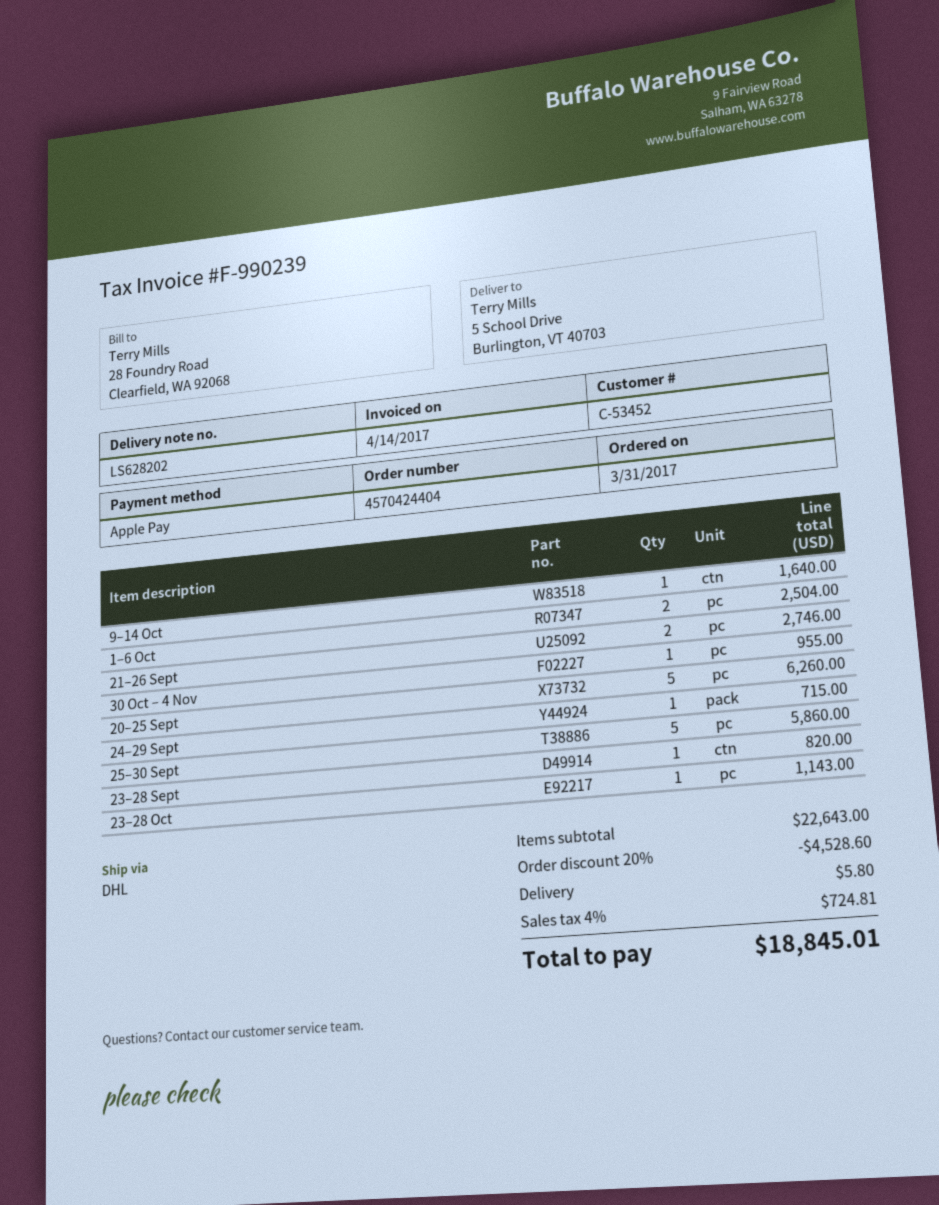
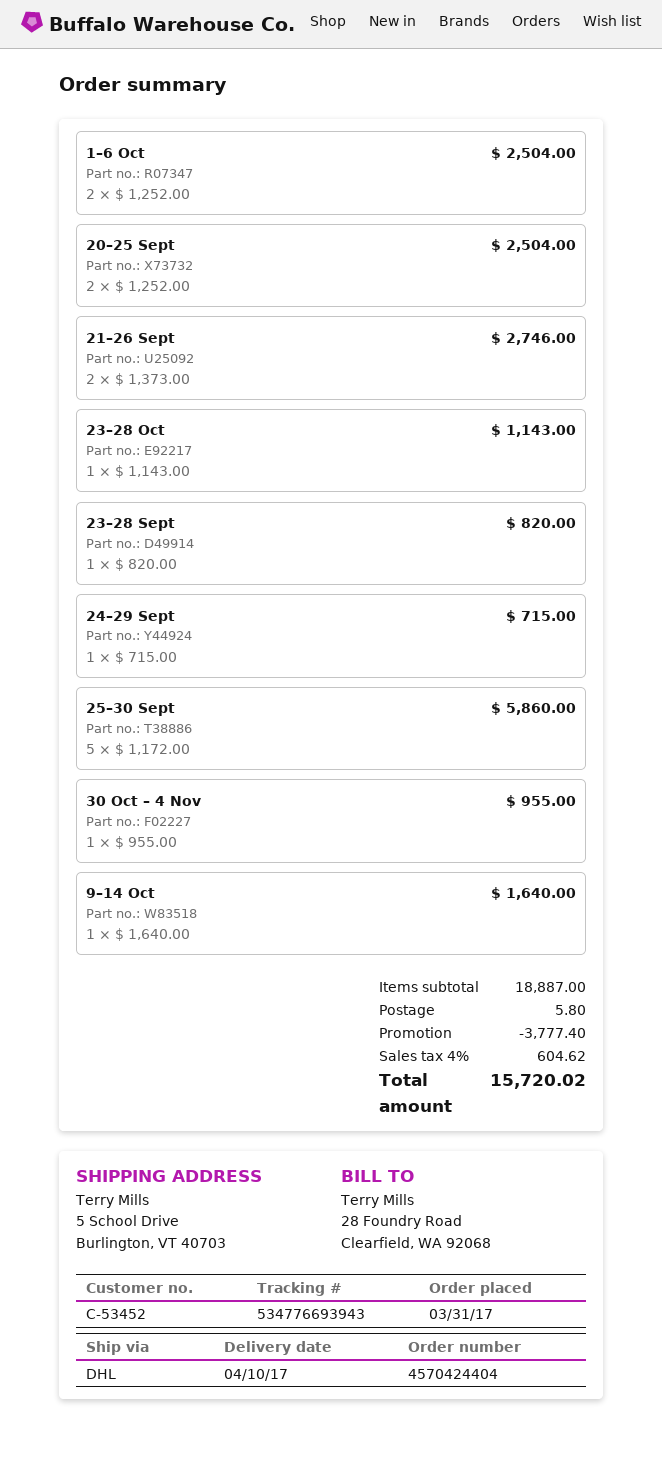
20–25 Sept: 5 for 6260.00 -> 2 for 2504.00
subtotal: 22643.00 -> 18887.00
discount: 4528.60 -> 3777.40
tax: 4% = 724.81 -> 4% = 604.62
total: 18845.01 -> 15720.02

